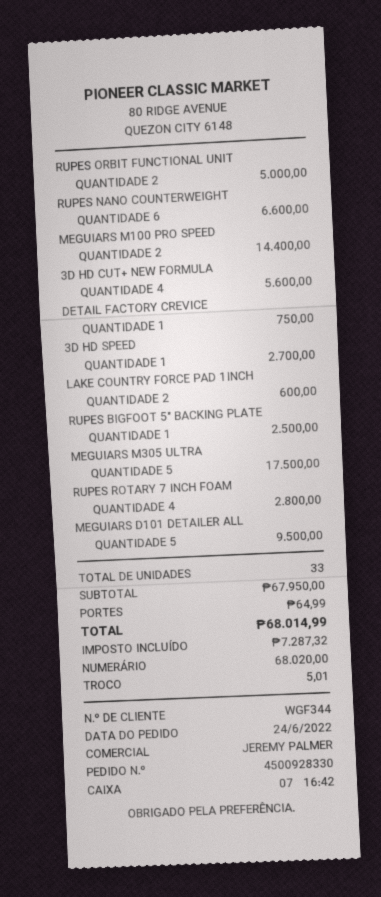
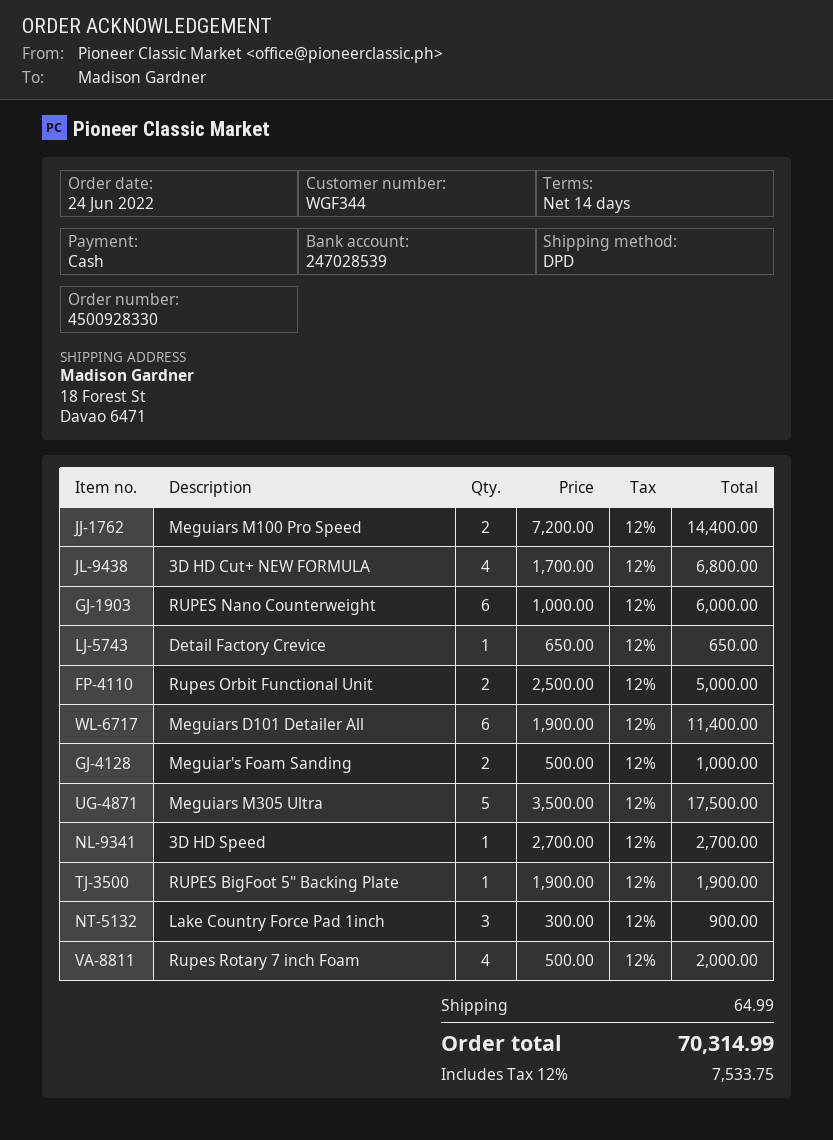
RUPES NANO COUNTERWEIGHT: 6 for 6600.00 -> 6 for 6000.00
3D HD CUT+ NEW FORMULA: 4 for 5600.00 -> 4 for 6800.00
DETAIL FACTORY CREVICE: 1 for 750.00 -> 1 for 650.00
LAKE COUNTRY FORCE PAD 1INCH: 2 for 600.00 -> 3 for 900.00
RUPES BIGFOOT 5" BACKING PLATE: 1 for 2500.00 -> 1 for 1900.00
RUPES ROTARY 7 INCH FOAM: 4 for 2800.00 -> 4 for 2000.00
MEGUIARS D101 DETAILER ALL: 5 for 9500.00 -> 6 for 11400.00
Meguiar's Foam Sanding: none -> 2 for 1000.00
tax: 7287.32 -> 7533.75
total: 68014.99 -> 70314.99

